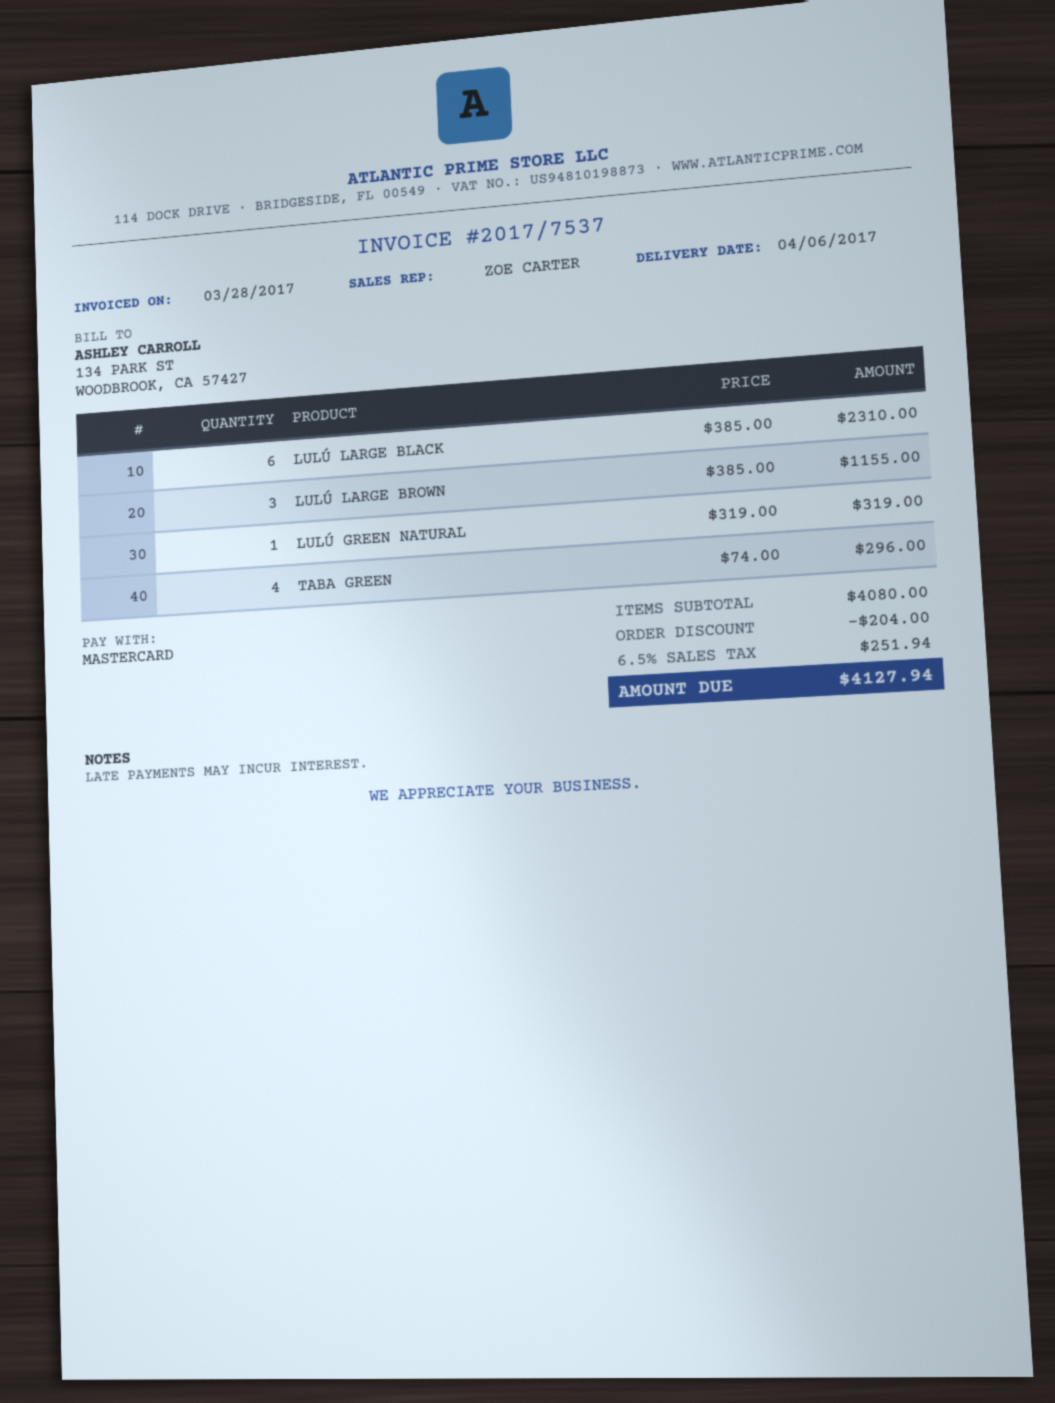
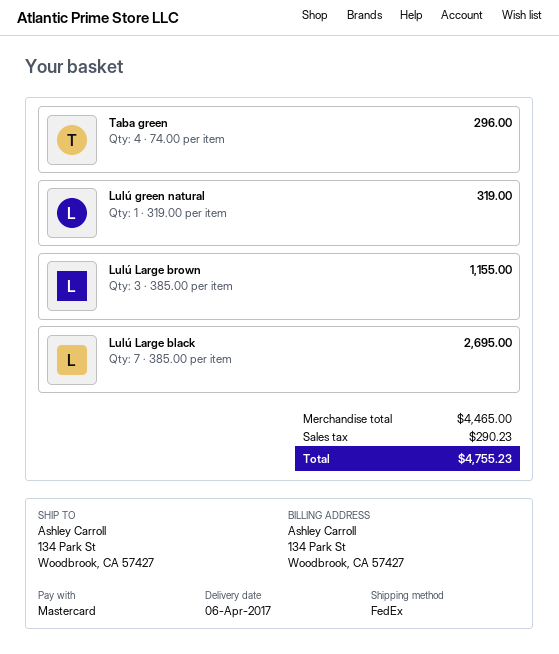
LULÚ LARGE BLACK: 6 x 385.00 = 2310.00 -> 7 x 385.00 = 2695.00
subtotal: 4080.00 -> 4465.00
discount: 204.00 -> none
tax: 251.94 -> 290.23
total: 4127.94 -> 4755.23

